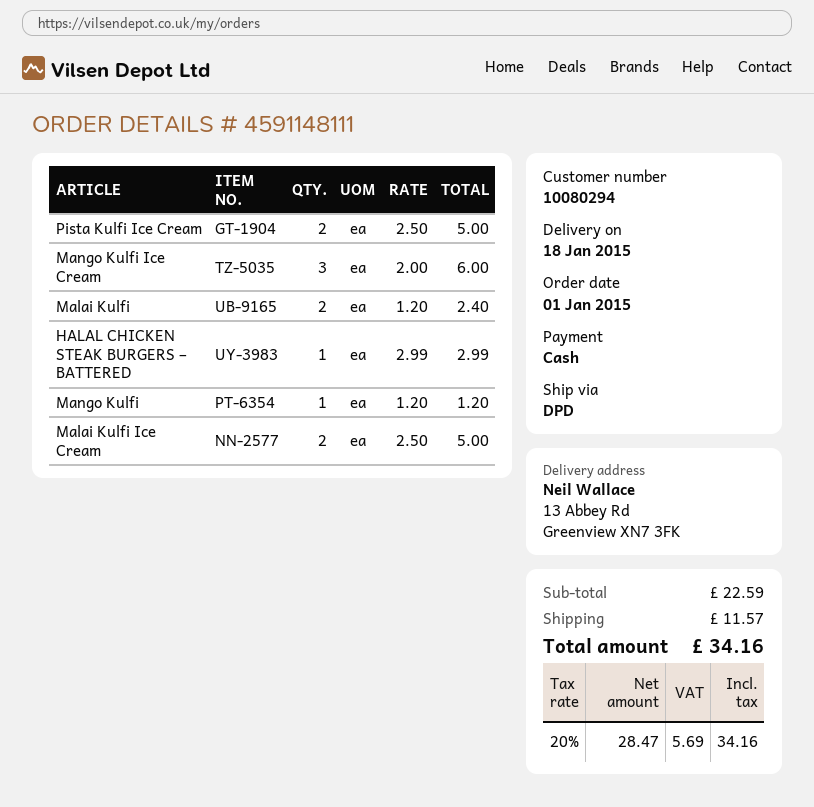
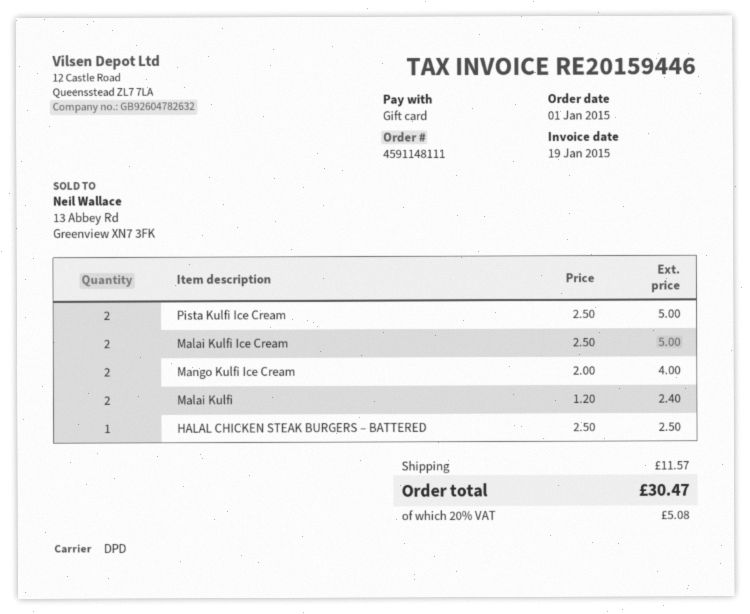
payment method: cash -> gift card
Mango Kulfi Ice Cream: 3 x 2.00 = 6.00 -> 2 x 2.00 = 4.00
HALAL CHICKEN STEAK BURGERS – BATTERED: 1 x 2.99 = 2.99 -> 1 x 2.50 = 2.50
Mango Kulfi: 1 x 1.20 = 1.20 -> none
tax: 20% = 5.69 -> 20% = 5.08
total: 34.16 -> 30.47

